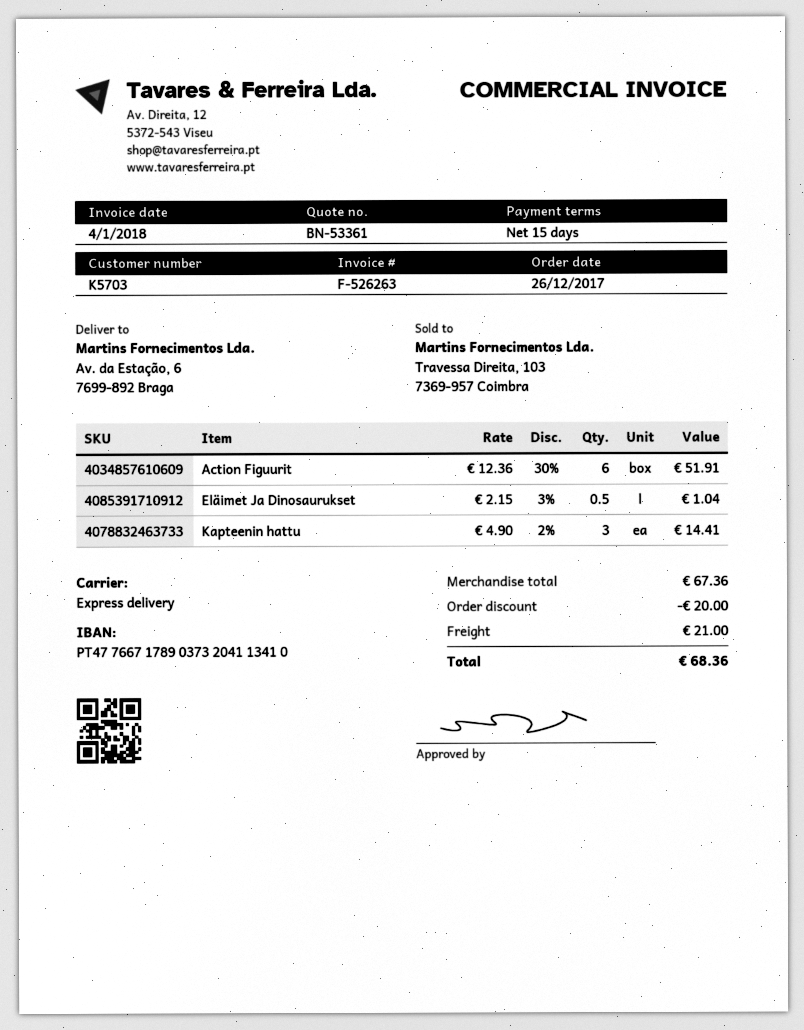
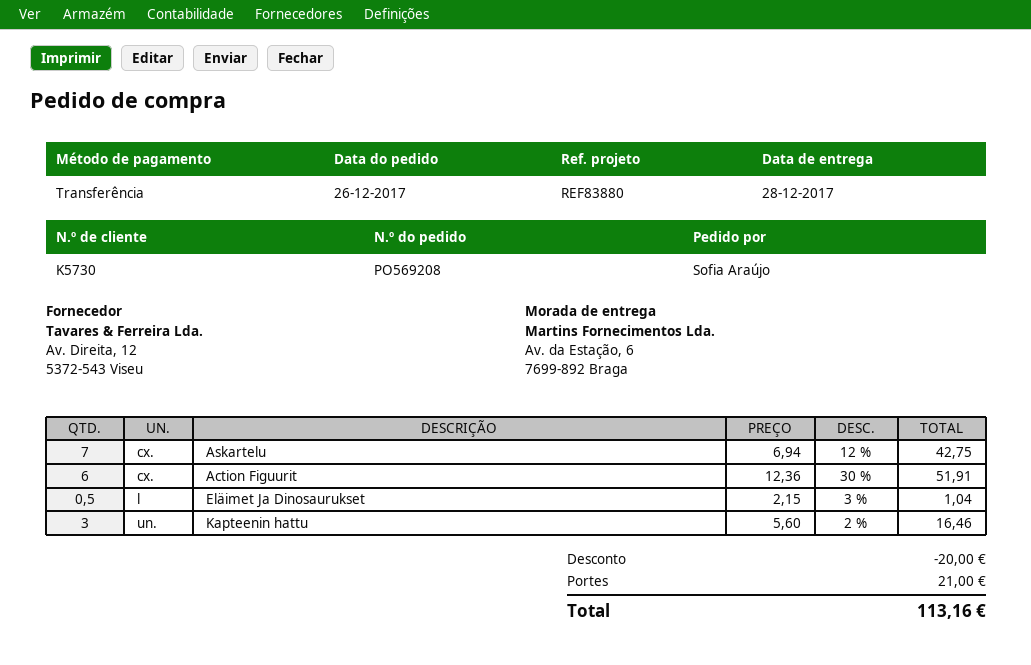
customer number: K5703 -> K5730
Kapteenin hattu: 3 x 4.90 - 2% = 14.41 -> 3 x 5.60 - 2% = 16.46
Askartelu: none -> 7 x 6.94 - 12% = 42.75
total: 68.36 -> 113.16

